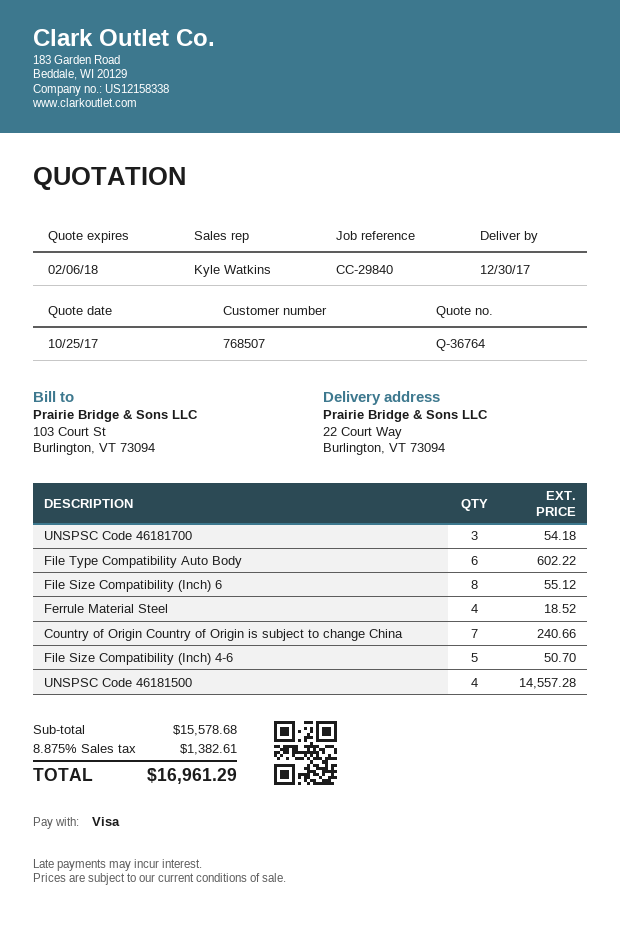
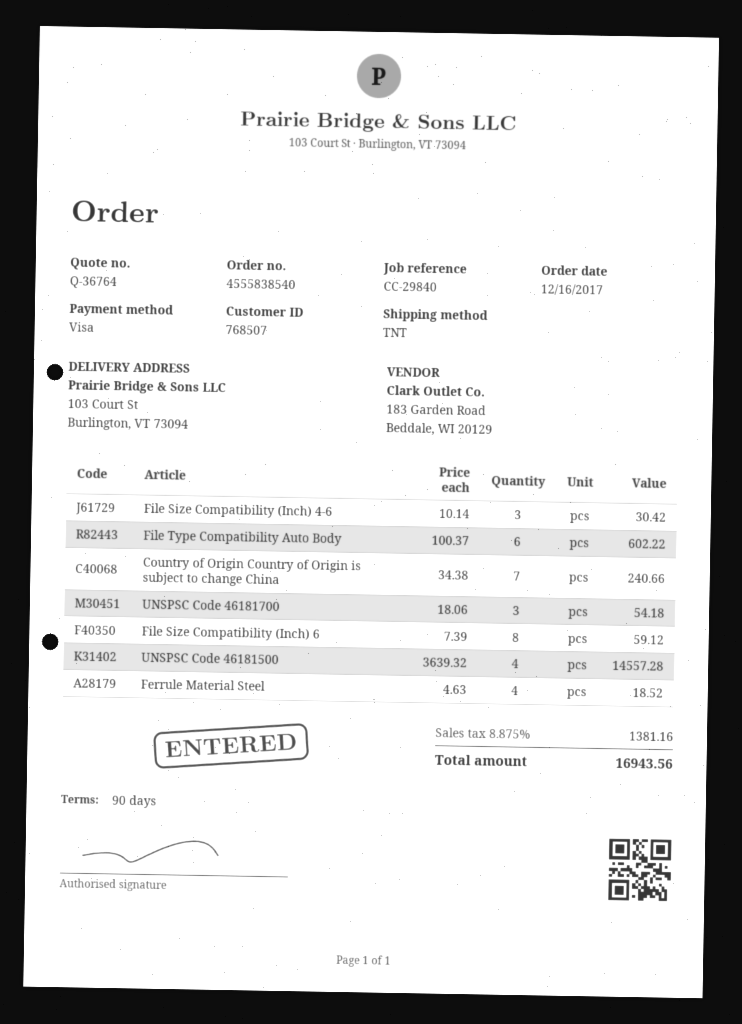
ship to: 22 Court Way, Burlington, VT 73094 -> 103 Court St, Burlington, VT 73094
File Size Compatibility (Inch) 6: 8 for 55.12 -> 8 for 59.12
File Size Compatibility (Inch) 4-6: 5 for 50.70 -> 3 for 30.42
tax: 8.875% = 1382.61 -> 8.875% = 1381.16
total: 16961.29 -> 16943.56

